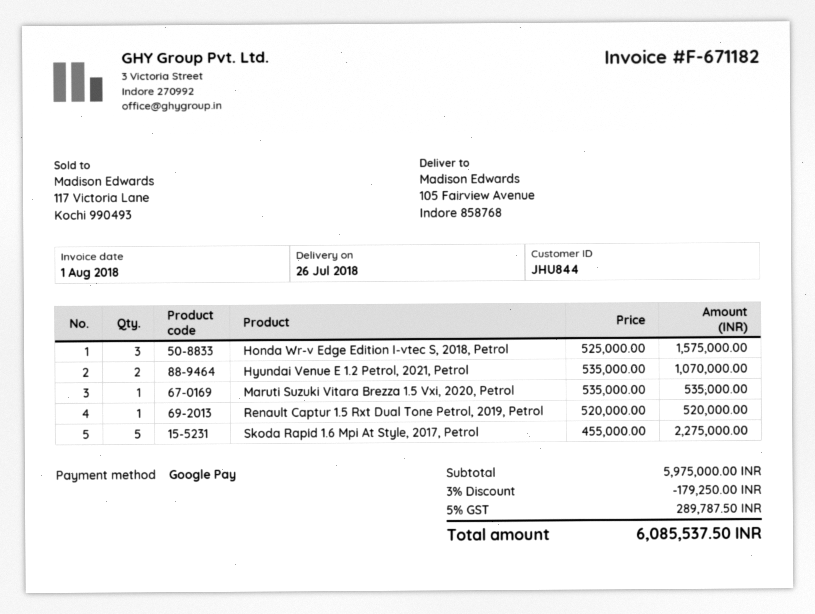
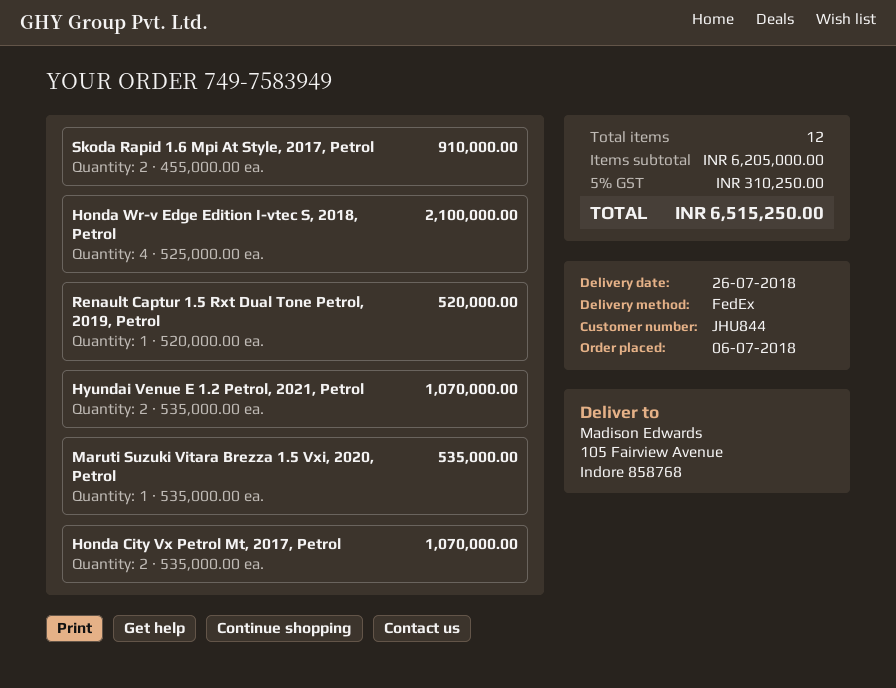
Honda Wr-v Edge Edition I-vtec S, 2018, Petrol: 3 x 525000.00 = 1575000.00 -> 4 x 525000.00 = 2100000.00
Skoda Rapid 1.6 Mpi At Style, 2017, Petrol: 5 x 455000.00 = 2275000.00 -> 2 x 455000.00 = 910000.00
Honda City Vx Petrol Mt, 2017, Petrol: none -> 2 x 535000.00 = 1070000.00
subtotal: 5975000.00 -> 6205000.00
discount: 3% = 179250.00 -> none
tax: 5% = 289787.50 -> 5% = 310250.00
total: 6085537.50 -> 6515250.00

